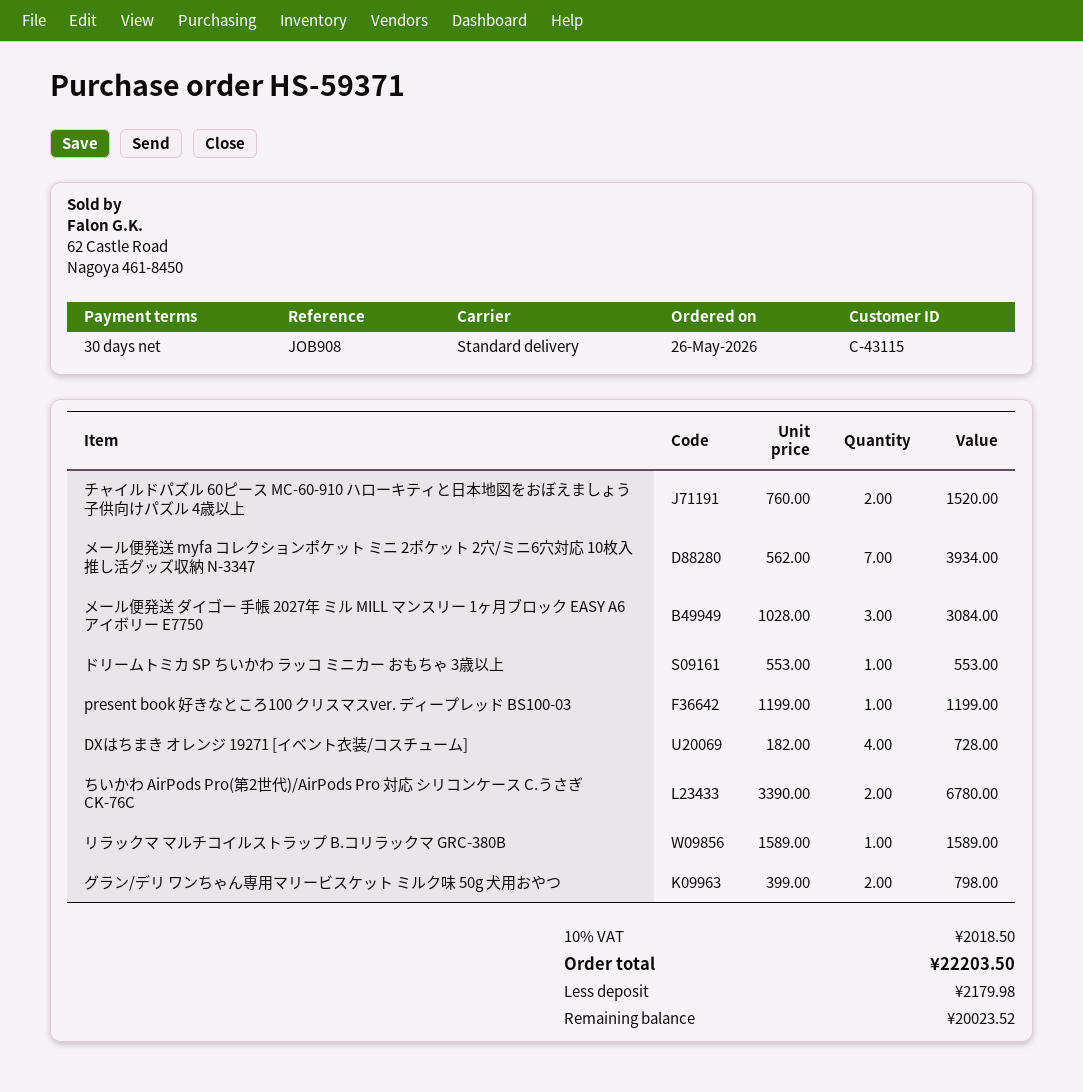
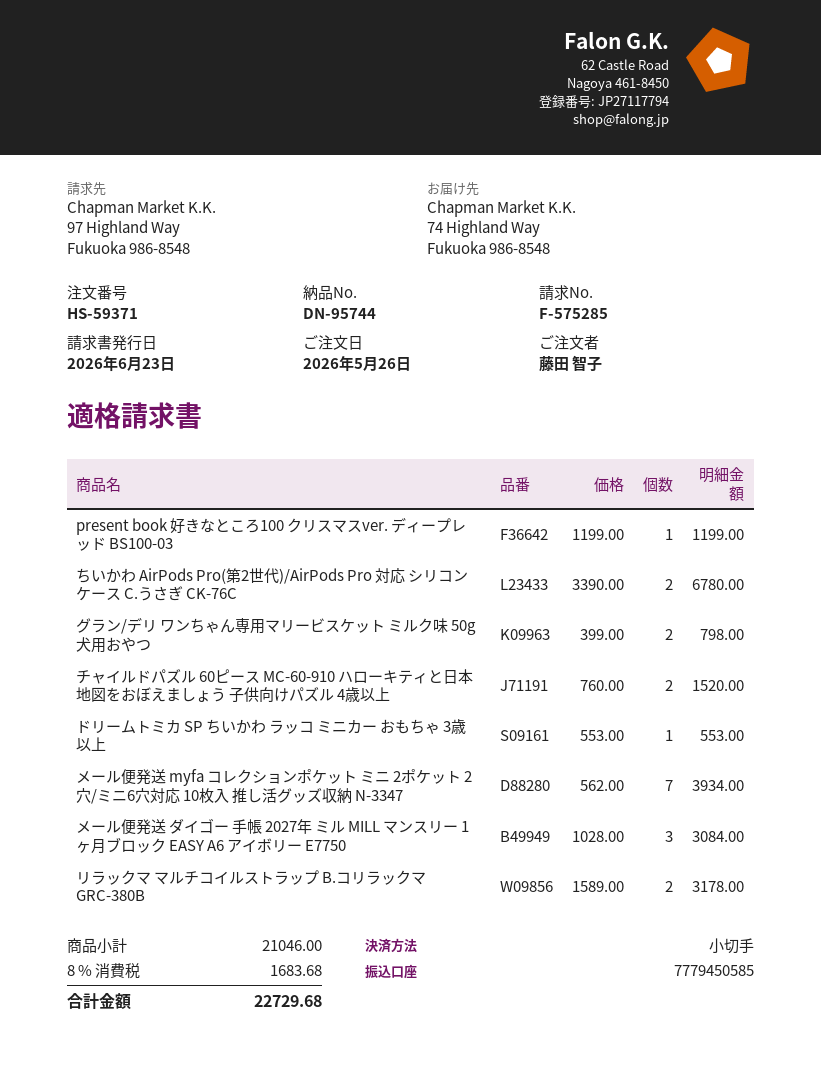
DXはちまき オレンジ 19271 [イベント衣装/コスチューム]: 4 x 182.00 = 728.00 -> none
リラックマ マルチコイルストラップ B.コリラックマ GRC-380B: 1 x 1589.00 = 1589.00 -> 2 x 1589.00 = 3178.00
tax: 10% = 2018.50 -> 8% = 1683.68
total: 22203.50 -> 22729.68

